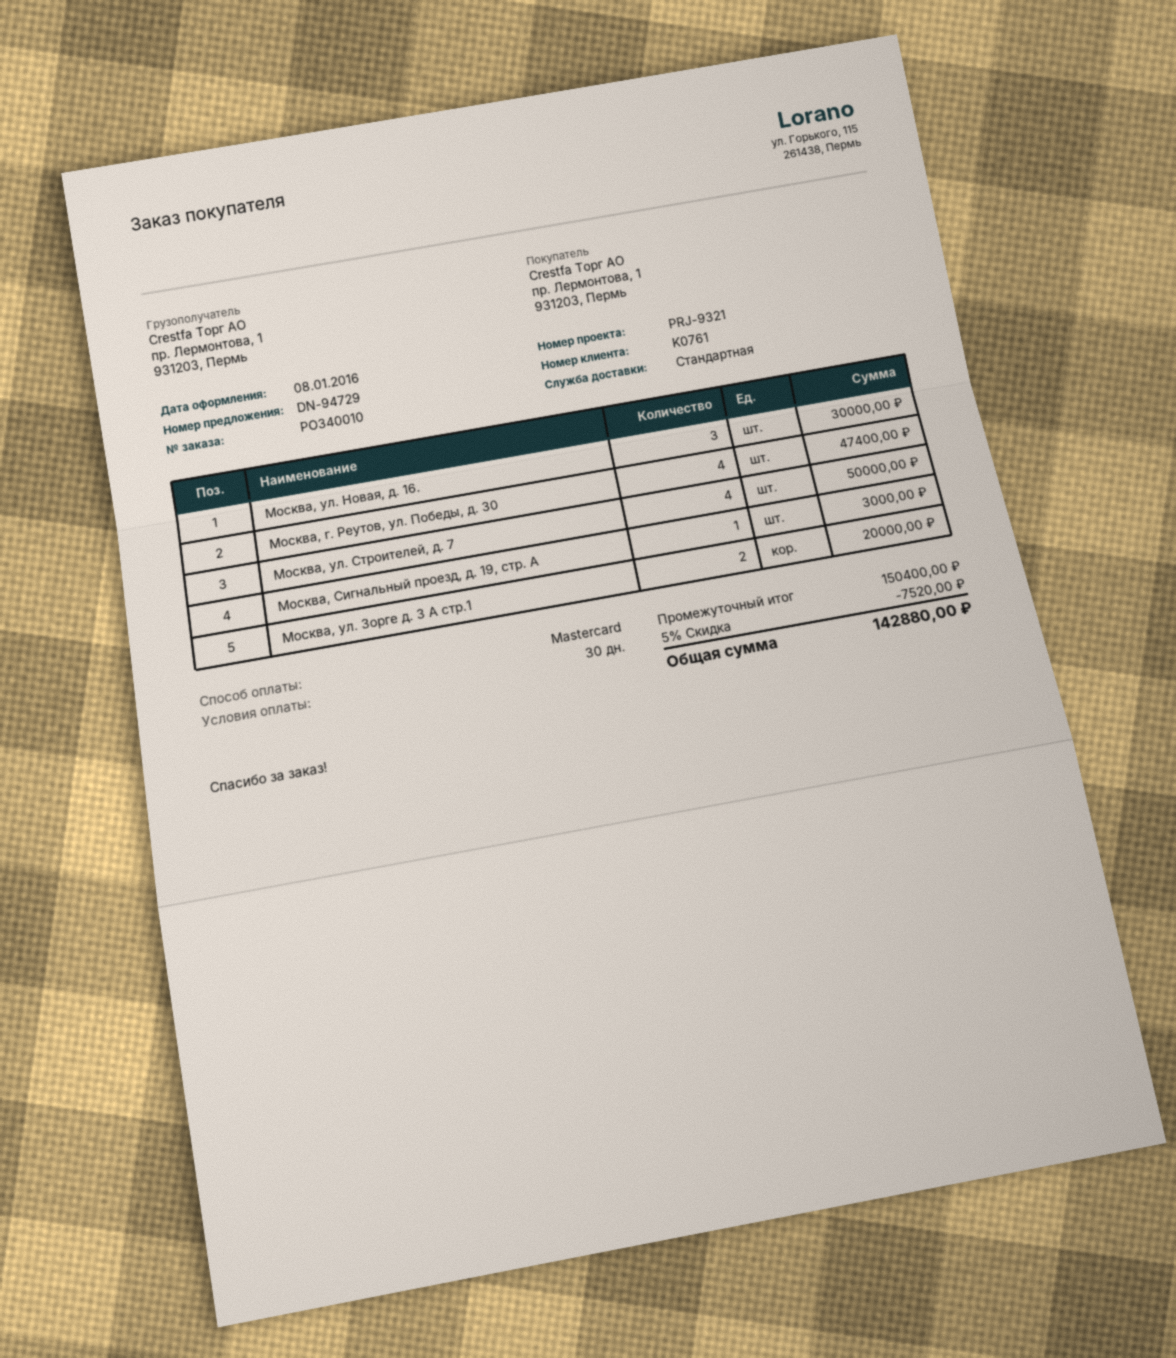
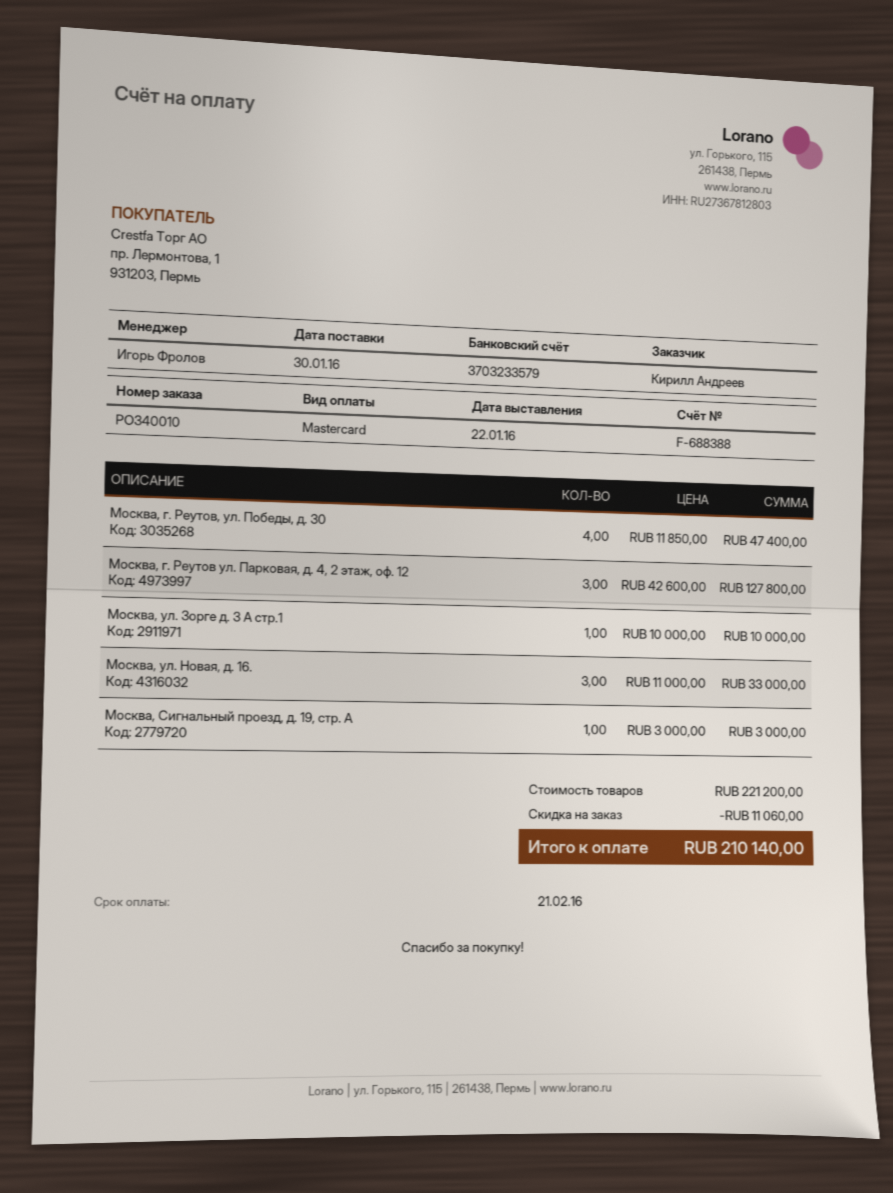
Москва, ул. Новая, д. 16.: 3 for 30000.00 -> 3 for 33000.00
Москва, ул. Строителей, д. 7: 4 for 50000.00 -> none
Москва, ул. Зорге д. 3 А стр.1: 2 for 20000.00 -> 1 for 10000.00
Москва, г. Реутов ул. Парковая, д. 4, 2 этаж, оф. 12: none -> 3 for 127800.00
subtotal: 150400.00 -> 221200.00
discount: 7520.00 -> 11060.00
total: 142880.00 -> 210140.00

